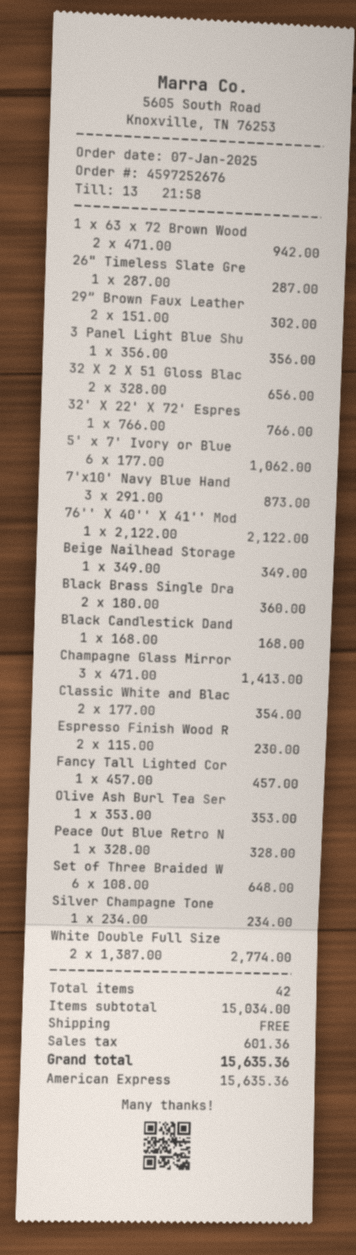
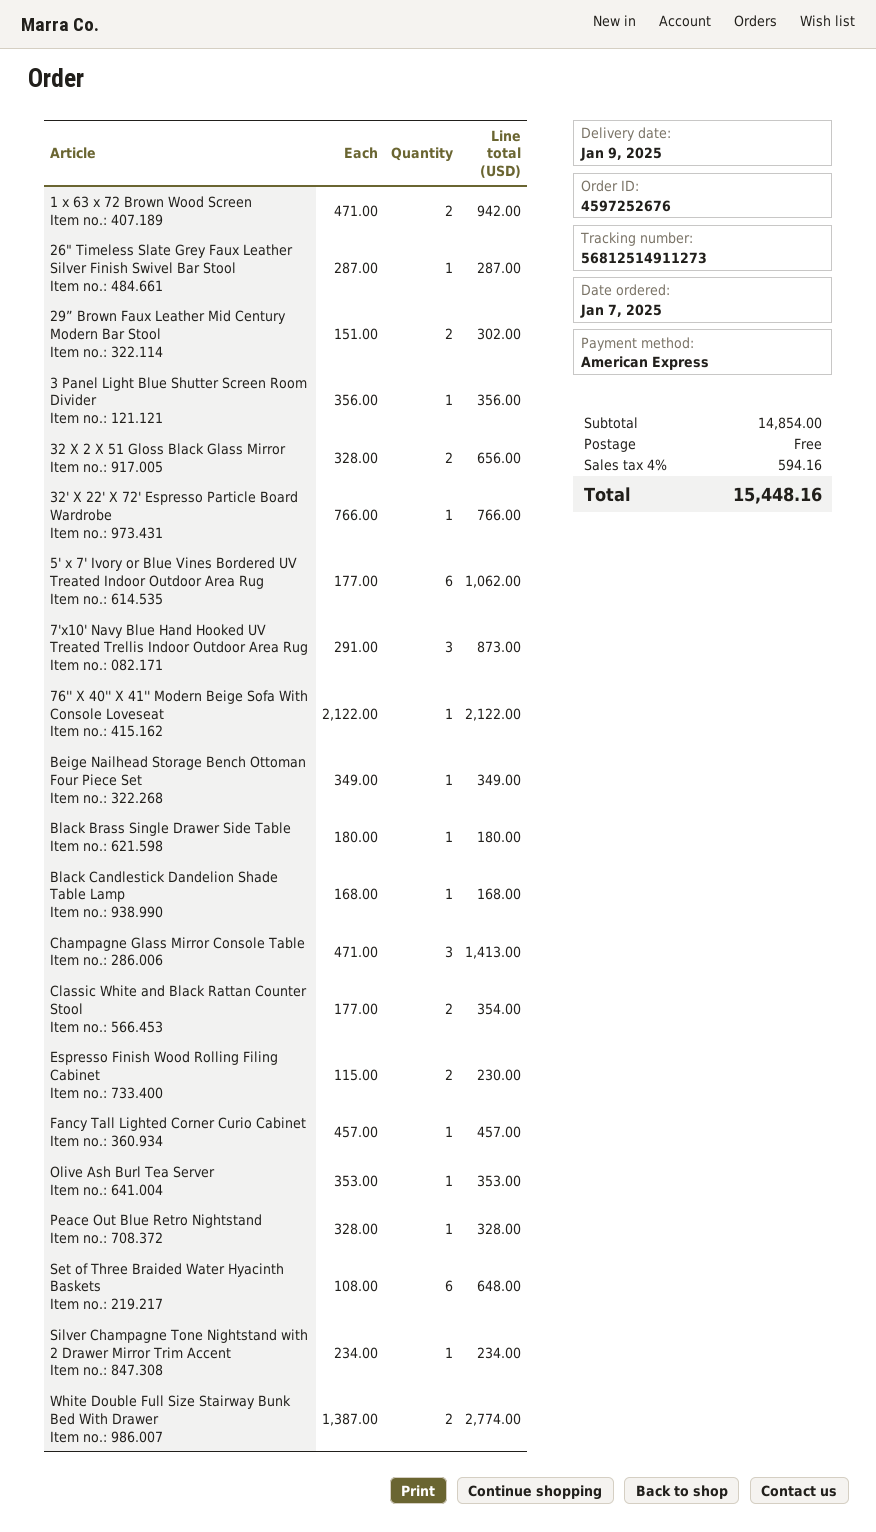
Black Brass Single Dra: 2 x 180.00 = 360.00 -> 1 x 180.00 = 180.00
subtotal: 15034.00 -> 14854.00
tax: 601.36 -> 594.16
total: 15635.36 -> 15448.16

